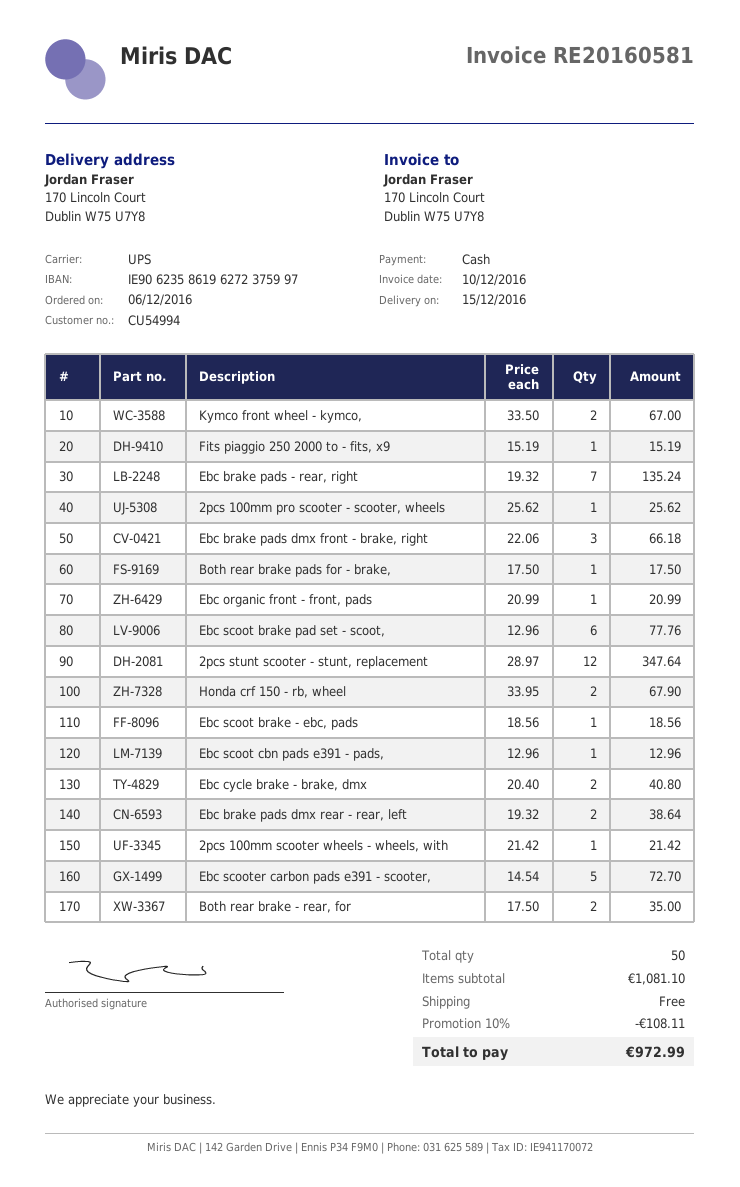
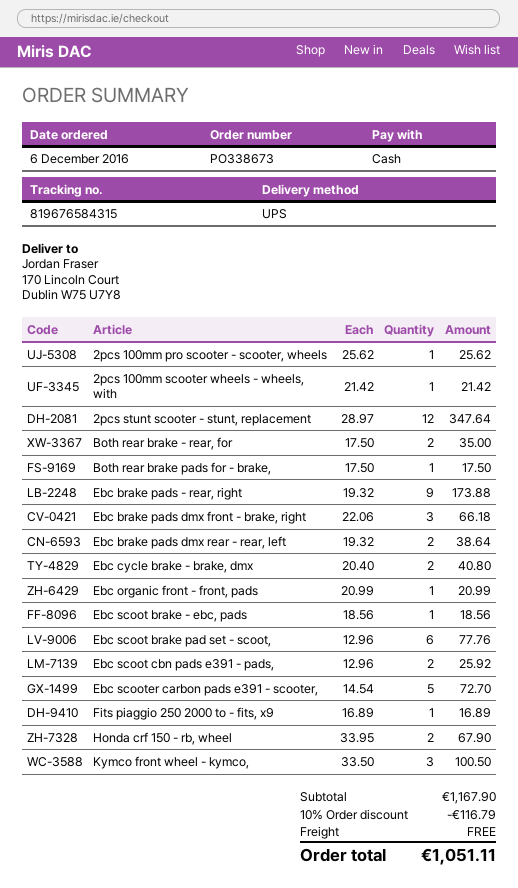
Kymco front wheel - kymco,: 2 x 33.50 = 67.00 -> 3 x 33.50 = 100.50
Fits piaggio 250 2000 to - fits, x9: 1 x 15.19 = 15.19 -> 1 x 16.89 = 16.89
Ebc brake pads - rear, right: 7 x 19.32 = 135.24 -> 9 x 19.32 = 173.88
Ebc scoot cbn pads e391 - pads,: 1 x 12.96 = 12.96 -> 2 x 12.96 = 25.92
subtotal: 1081.10 -> 1167.90
discount: 10% = 108.11 -> 10% = 116.79
total: 972.99 -> 1051.11

